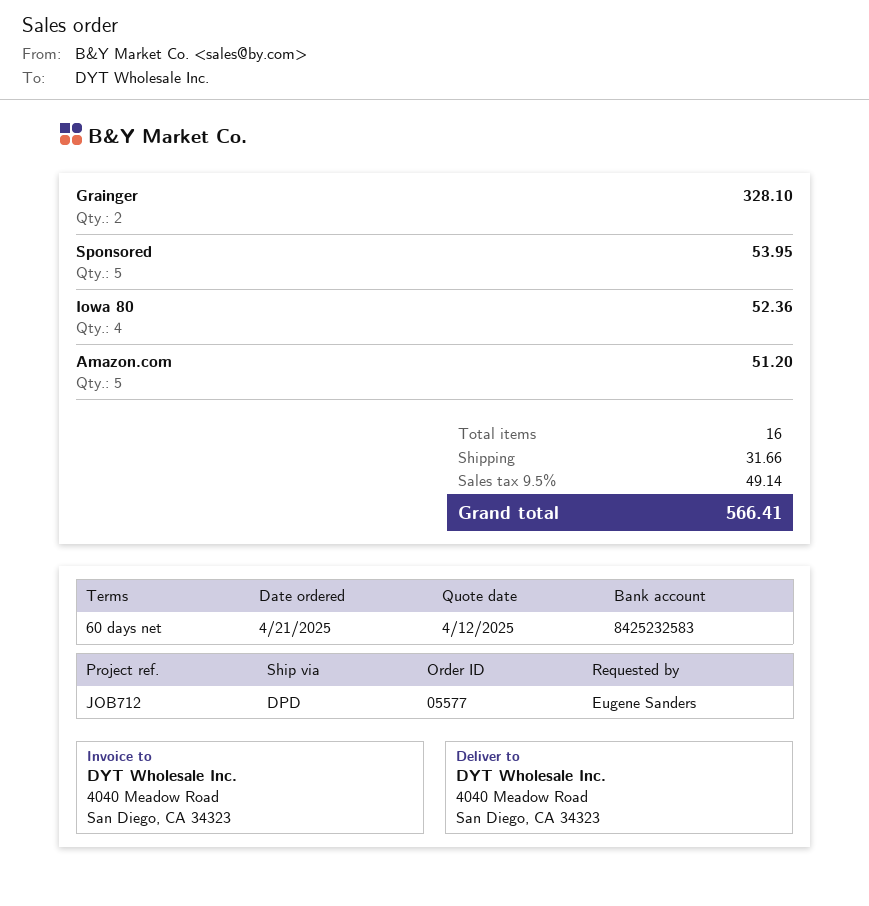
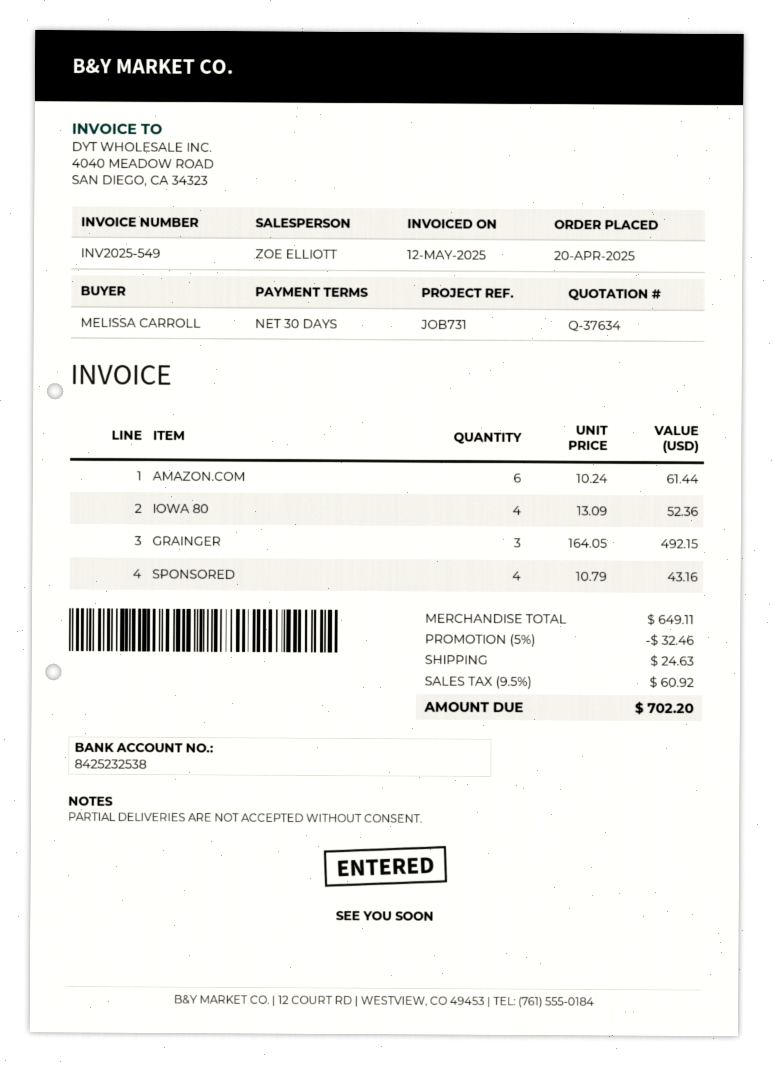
order date: 2025-04-21 -> 2025-04-20
payment terms: 60 days -> 30 days
reference: JOB712 -> JOB731
ordered by: Eugene Sanders -> MELISSA CARROLL
bank account: 8425232583 -> 8425232538
Grainger: 2 for 328.10 -> 3 for 492.15
Sponsored: 5 for 53.95 -> 4 for 43.16
Amazon.com: 5 for 51.20 -> 6 for 61.44
discount: none -> 5% = 32.46
shipping: 31.66 -> 24.63
tax: 9.5% = 49.14 -> 9.5% = 60.92
total: 566.41 -> 702.20

